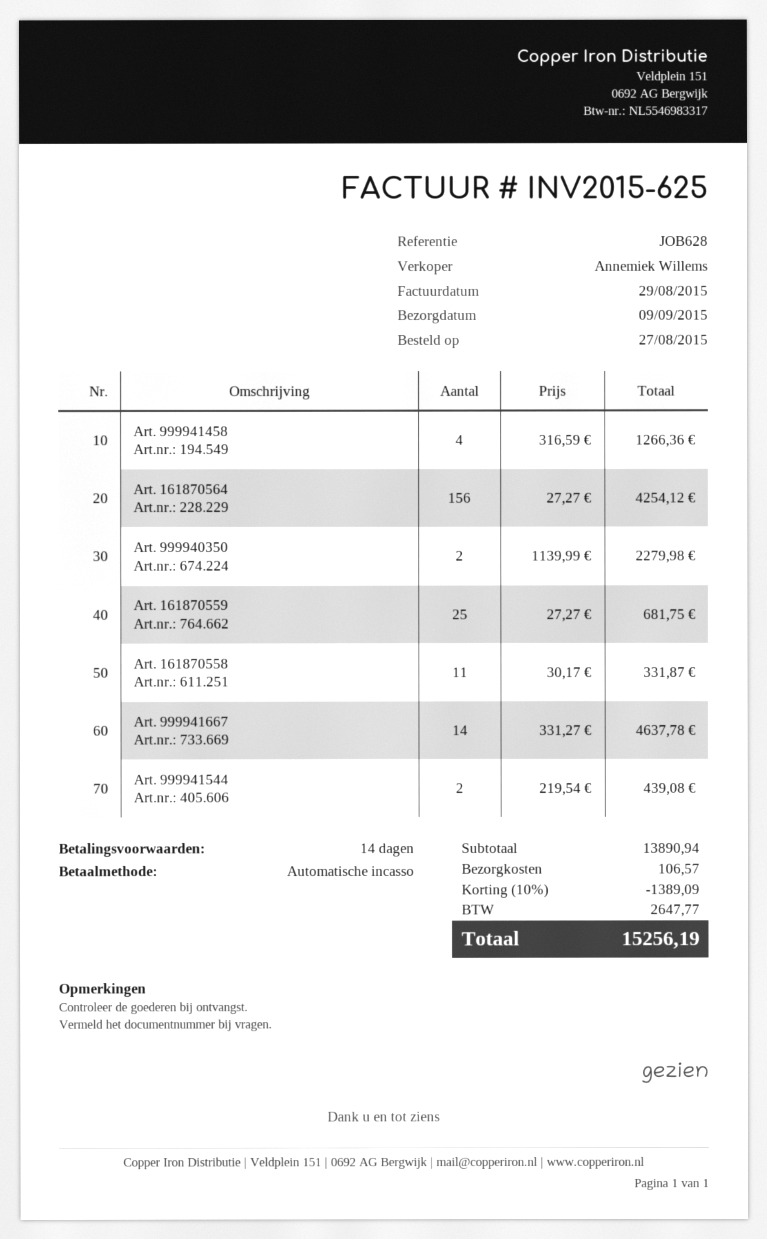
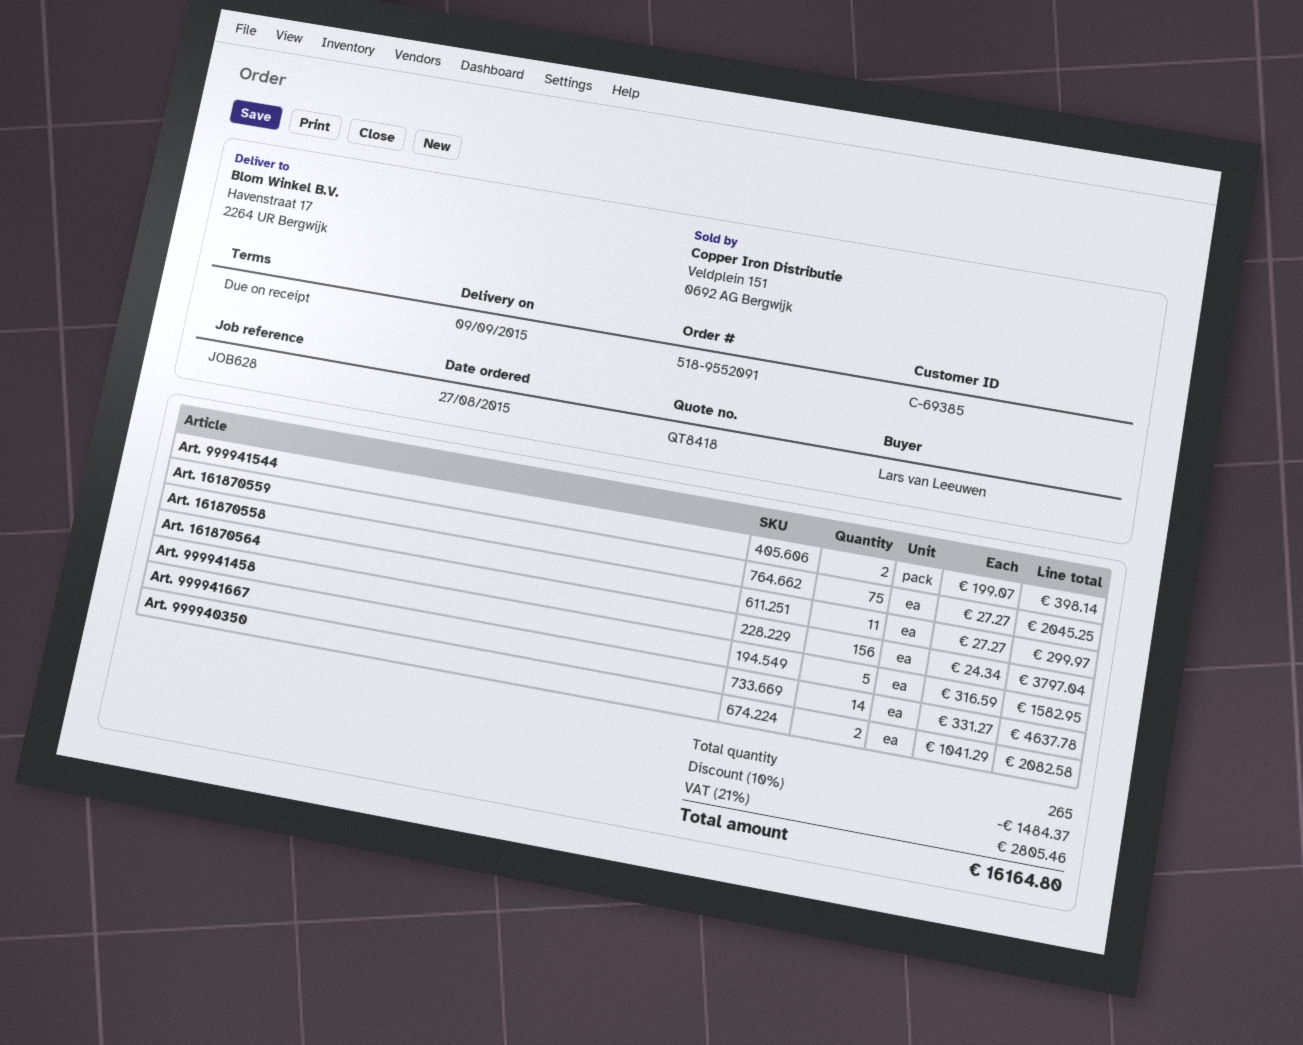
payment terms: 14 days -> on receipt
Art. 999941458: 4 x 316.59 = 1266.36 -> 5 x 316.59 = 1582.95
Art. 161870564: 156 x 27.27 = 4254.12 -> 156 x 24.34 = 3797.04
Art. 999940350: 2 x 1139.99 = 2279.98 -> 2 x 1041.29 = 2082.58
Art. 161870559: 25 x 27.27 = 681.75 -> 75 x 27.27 = 2045.25
Art. 161870558: 11 x 30.17 = 331.87 -> 11 x 27.27 = 299.97
Art. 999941544: 2 x 219.54 = 439.08 -> 2 x 199.07 = 398.14
discount: 10% = 1389.09 -> 10% = 1484.37
shipping: 106.57 -> none
tax: 2647.77 -> 2805.46
total: 15256.19 -> 16164.80

